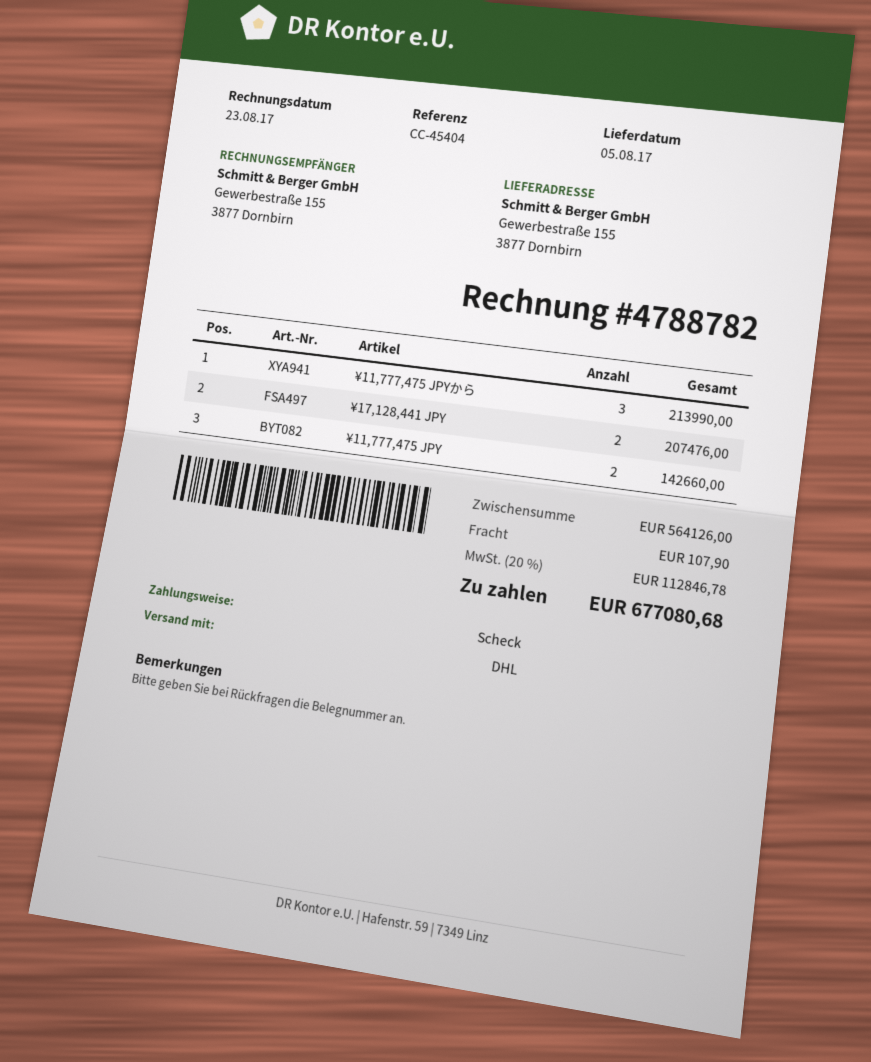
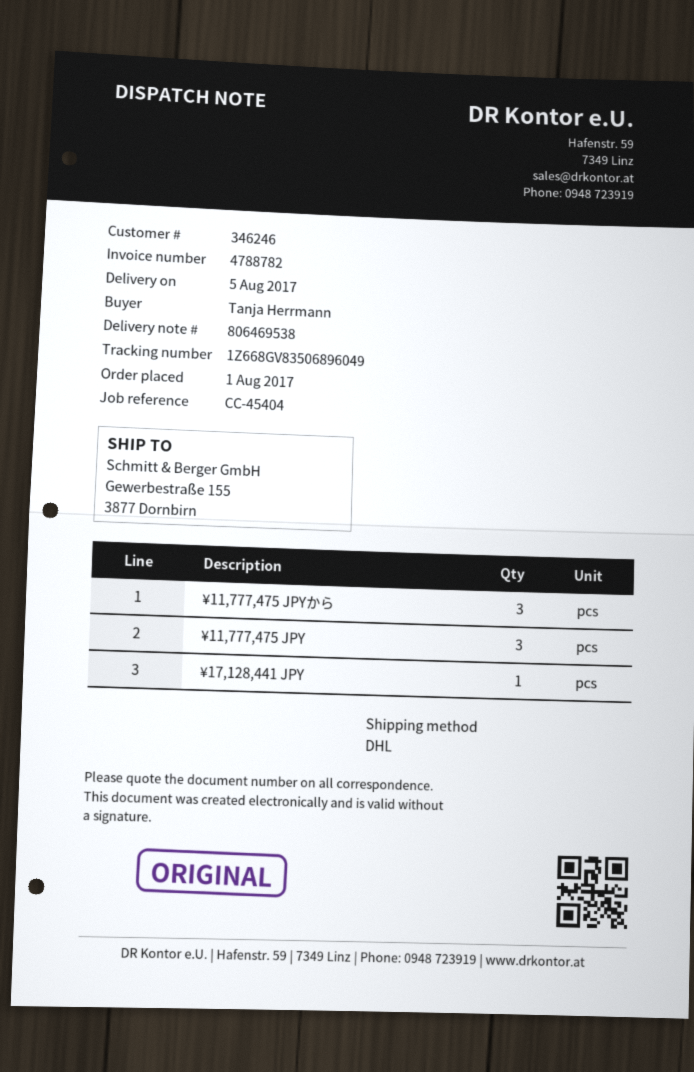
¥17,128,441 JPY: 2 -> 1
¥11,777,475 JPY: 2 -> 3

